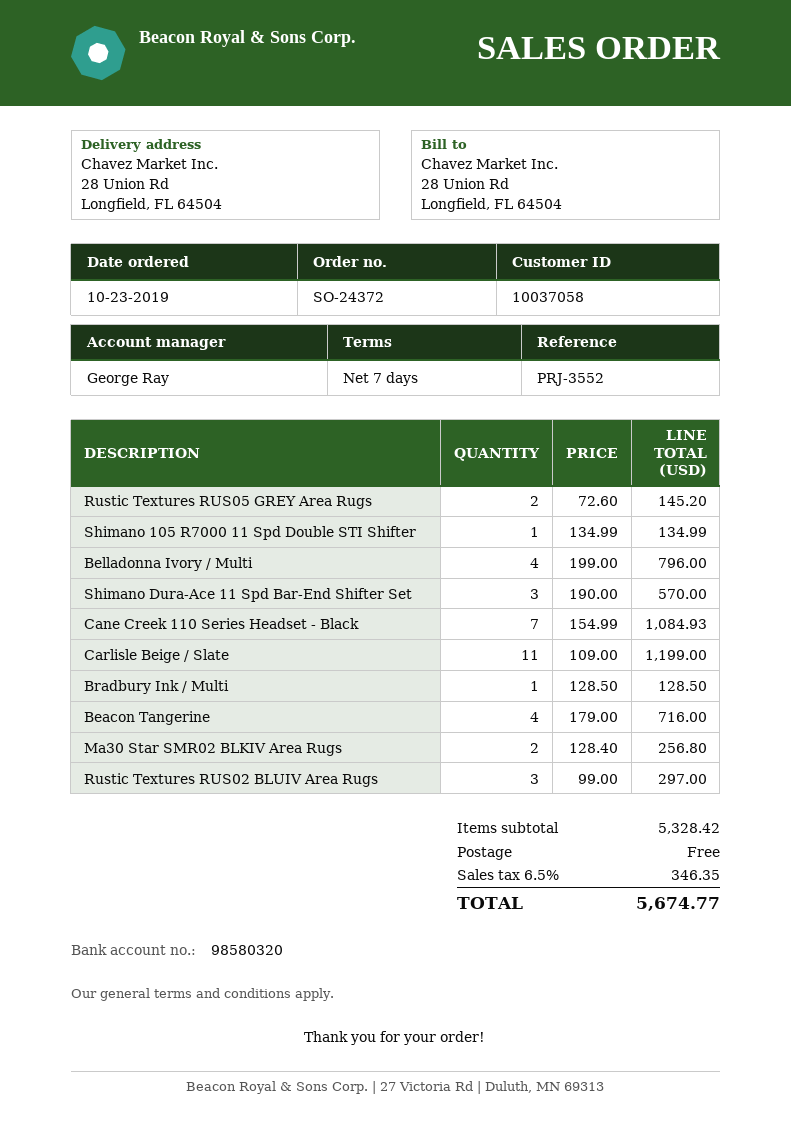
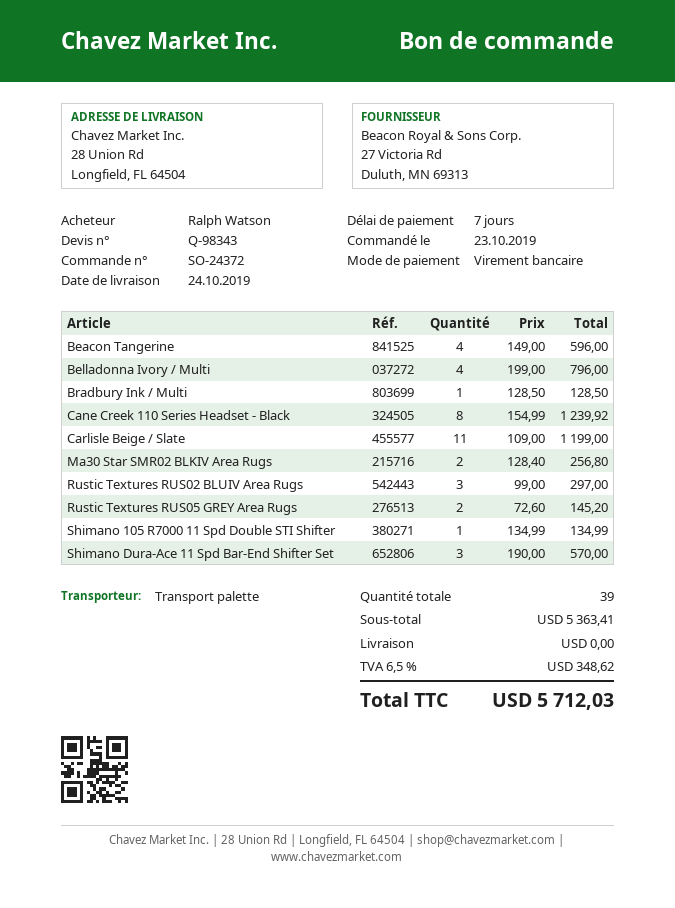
Cane Creek 110 Series Headset - Black: 7 x 154.99 = 1084.93 -> 8 x 154.99 = 1239.92
Beacon Tangerine: 4 x 179.00 = 716.00 -> 4 x 149.00 = 596.00
subtotal: 5328.42 -> 5363.41
tax: 6.5% = 346.35 -> 6.5% = 348.62
total: 5674.77 -> 5712.03

